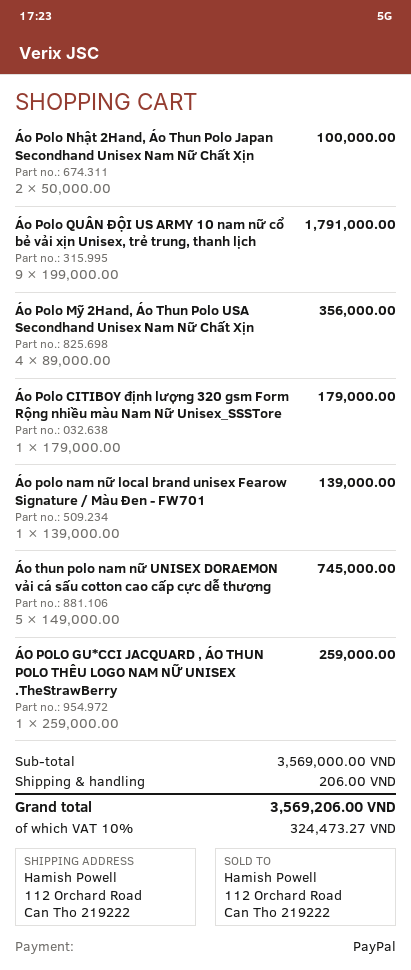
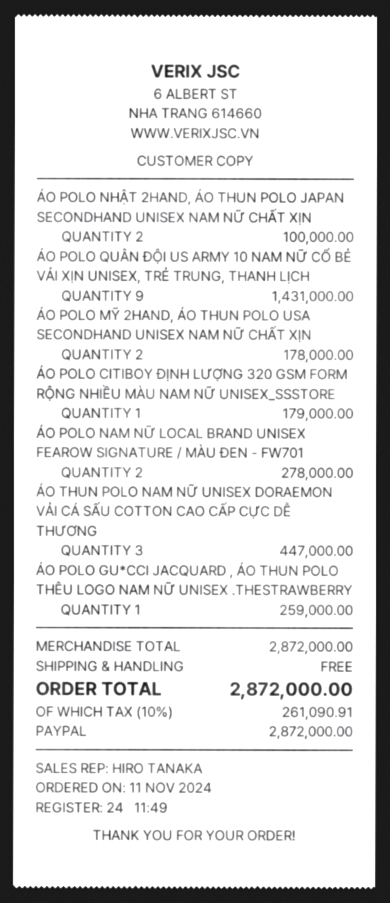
Áo Polo QUÂN ĐỘI US ARMY 10 nam nữ cổ bẻ vải xịn Unisex, trẻ trung, thanh lịch: 9 for 1791000.00 -> 9 for 1431000.00
Áo Polo Mỹ 2Hand, Áo Thun Polo USA Secondhand Unisex Nam Nữ Chất Xịn: 4 for 356000.00 -> 2 for 178000.00
Áo polo nam nữ local brand unisex Fearow Signature / Màu Đen - FW701: 1 for 139000.00 -> 2 for 278000.00
Áo thun polo nam nữ UNISEX DORAEMON vải cá sấu cotton cao cấp cực dễ thương: 5 for 745000.00 -> 3 for 447000.00
subtotal: 3569000.00 -> 2872000.00
shipping: 206.00 -> 0.00
tax: 10% = 324473.27 -> 10% = 261090.91
total: 3569206.00 -> 2872000.00

